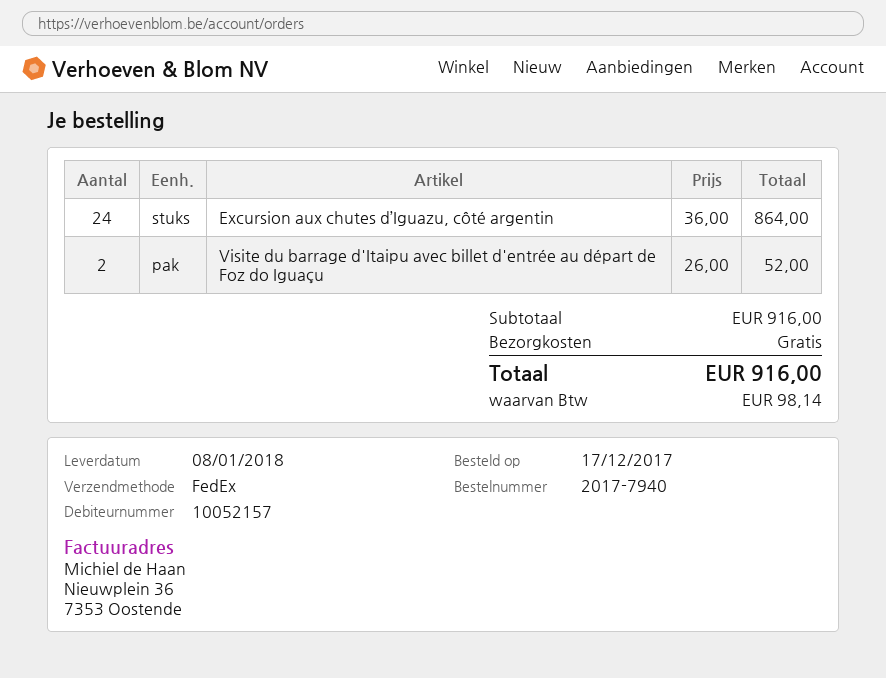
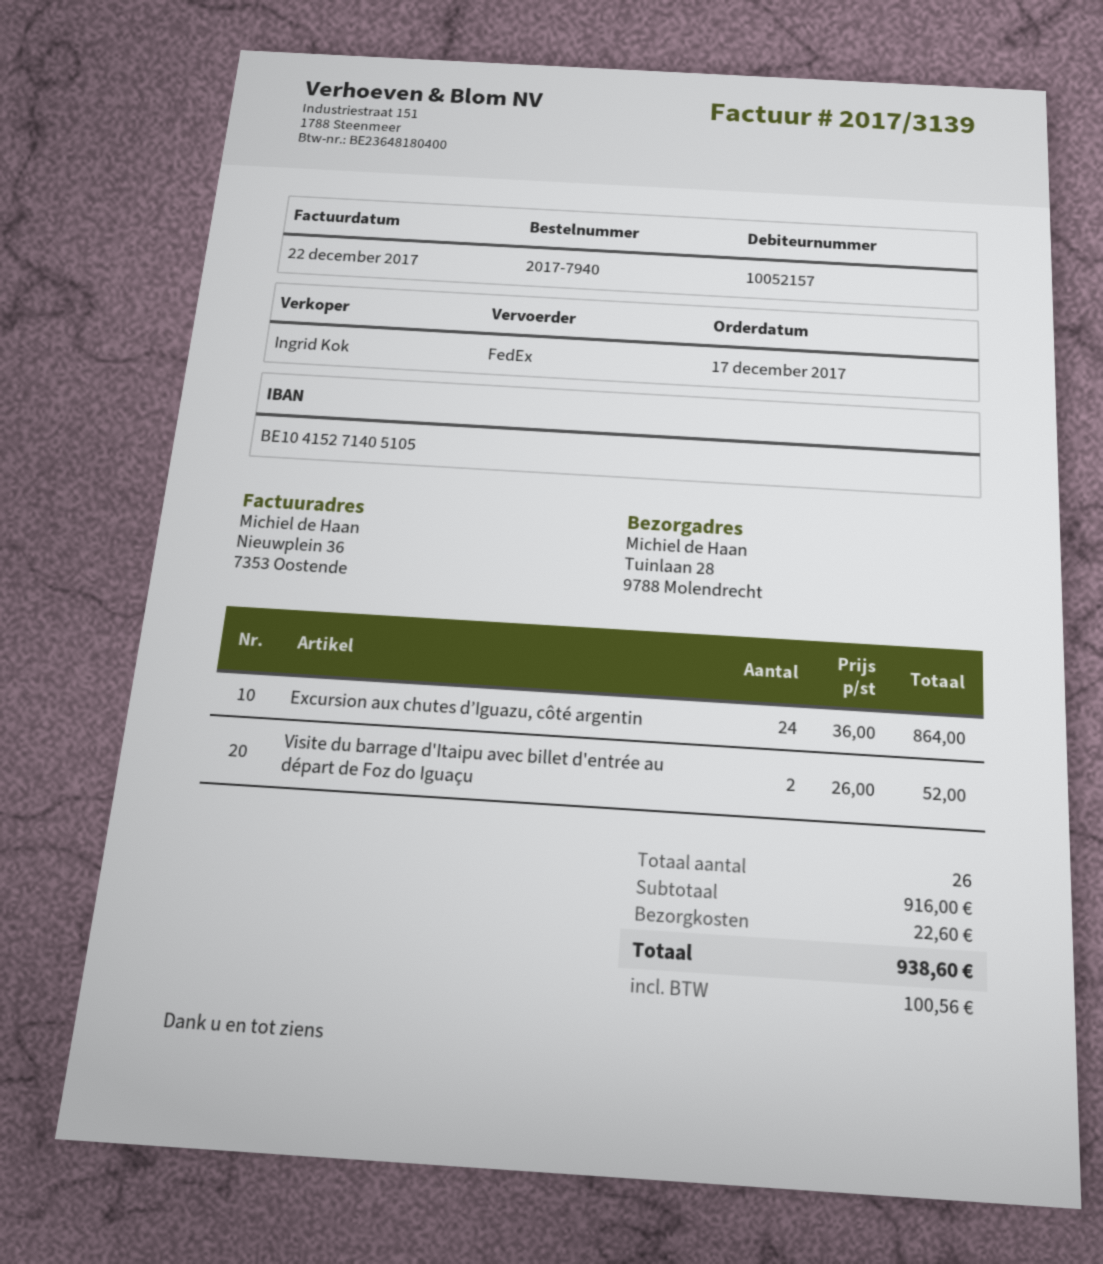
shipping: 0.00 -> 22.60
tax: 98.14 -> 100.56
total: 916.00 -> 938.60

